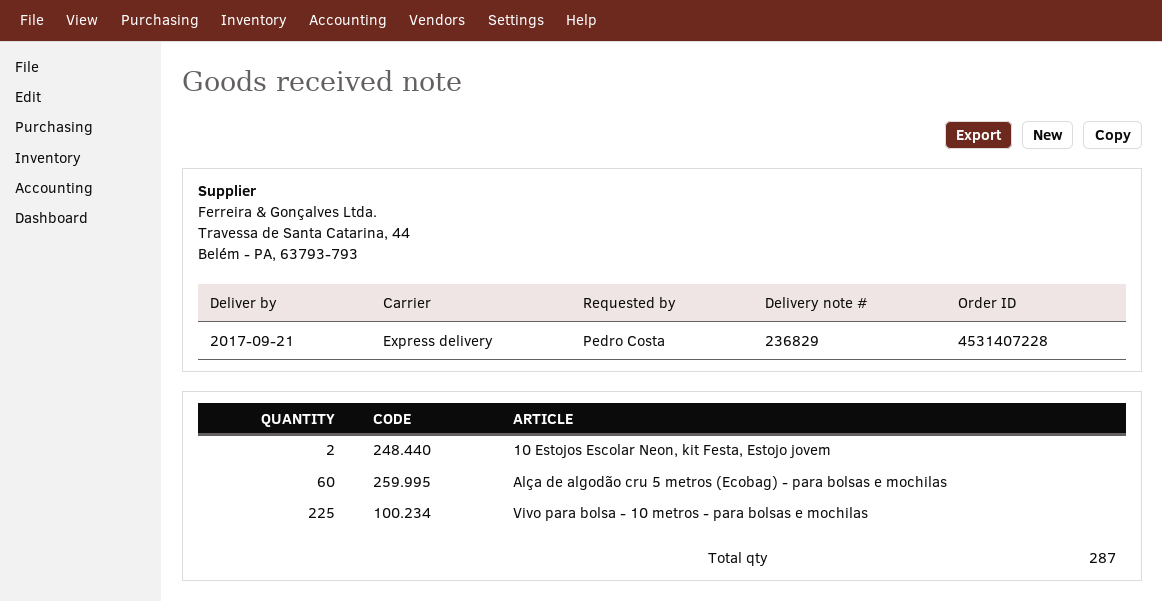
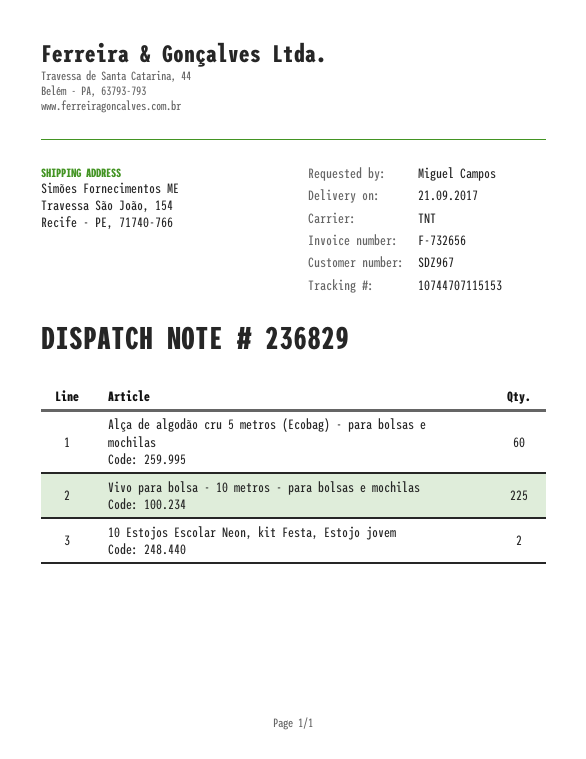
ordered by: Pedro Costa -> Miguel Campos
shipping method: express -> TNT

